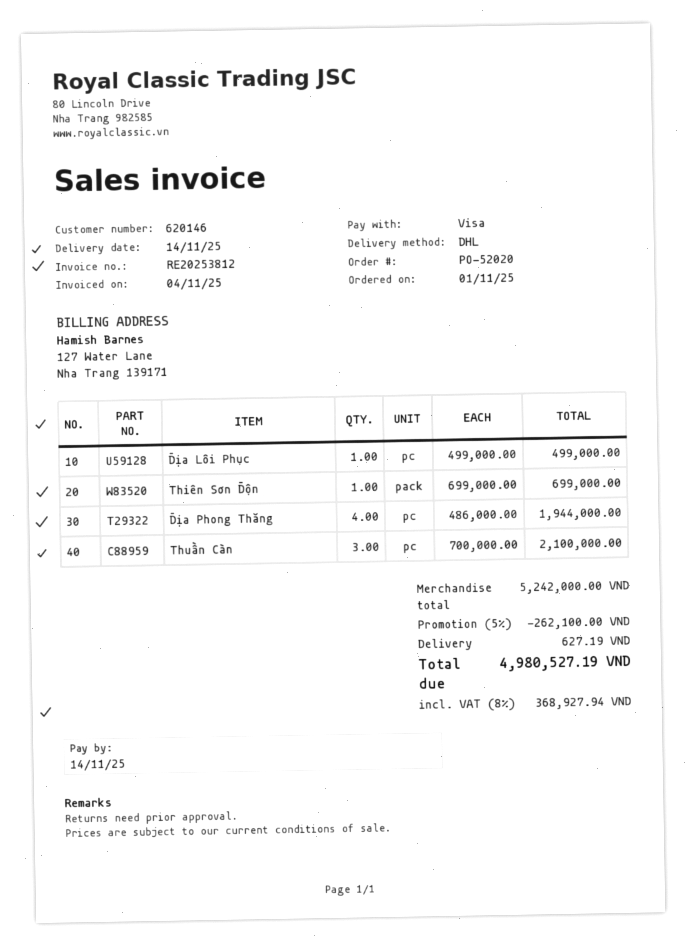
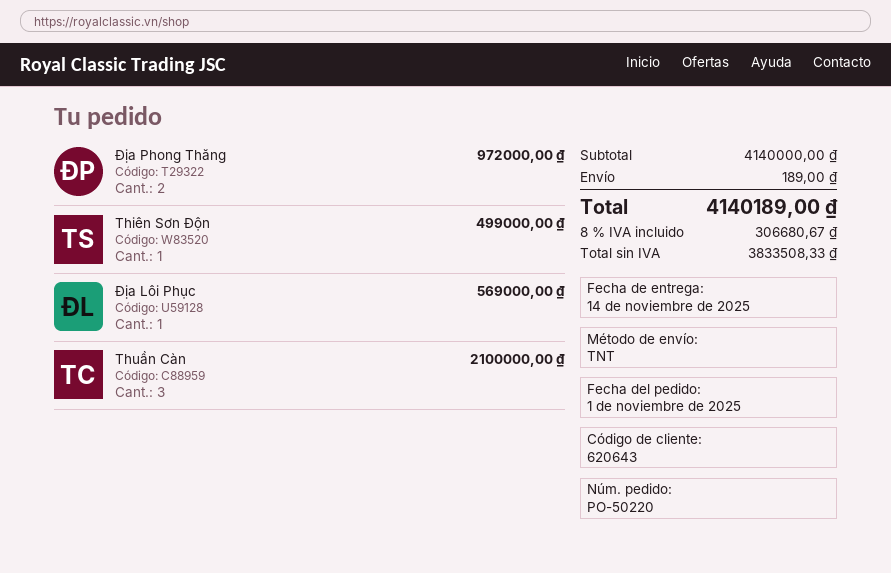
order number: PO-52020 -> PO-50220
customer number: 620146 -> 620643
shipping method: DHL -> TNT
Địa Lôi Phục: 1 for 499000.00 -> 1 for 569000.00
Thiên Sơn Độn: 1 for 699000.00 -> 1 for 499000.00
Địa Phong Thăng: 4 for 1944000.00 -> 2 for 972000.00
subtotal: 5242000.00 -> 4140000.00
discount: 5% = 262100.00 -> none
shipping: 627.19 -> 189.00
tax: 8% = 368927.94 -> 8% = 306680.67
total: 4980527.19 -> 4140189.00

